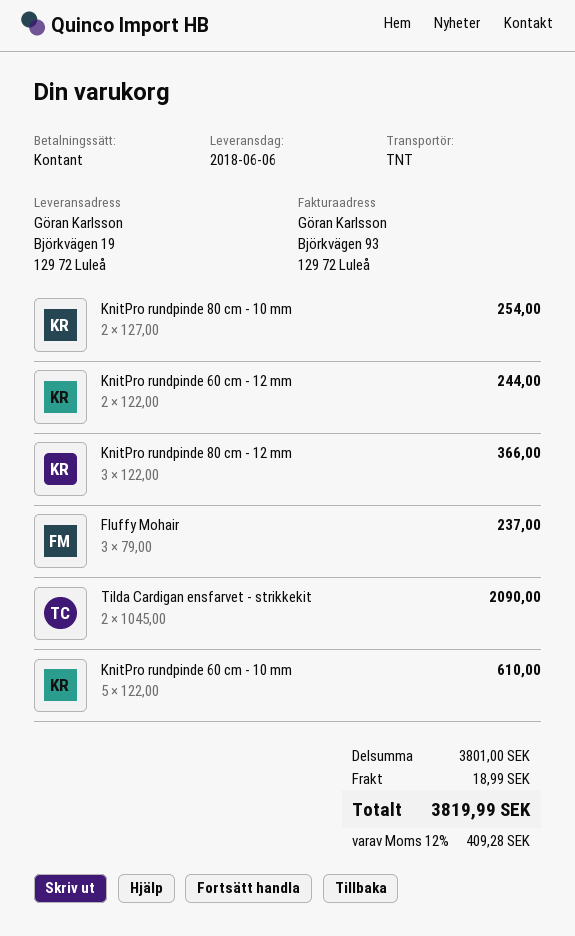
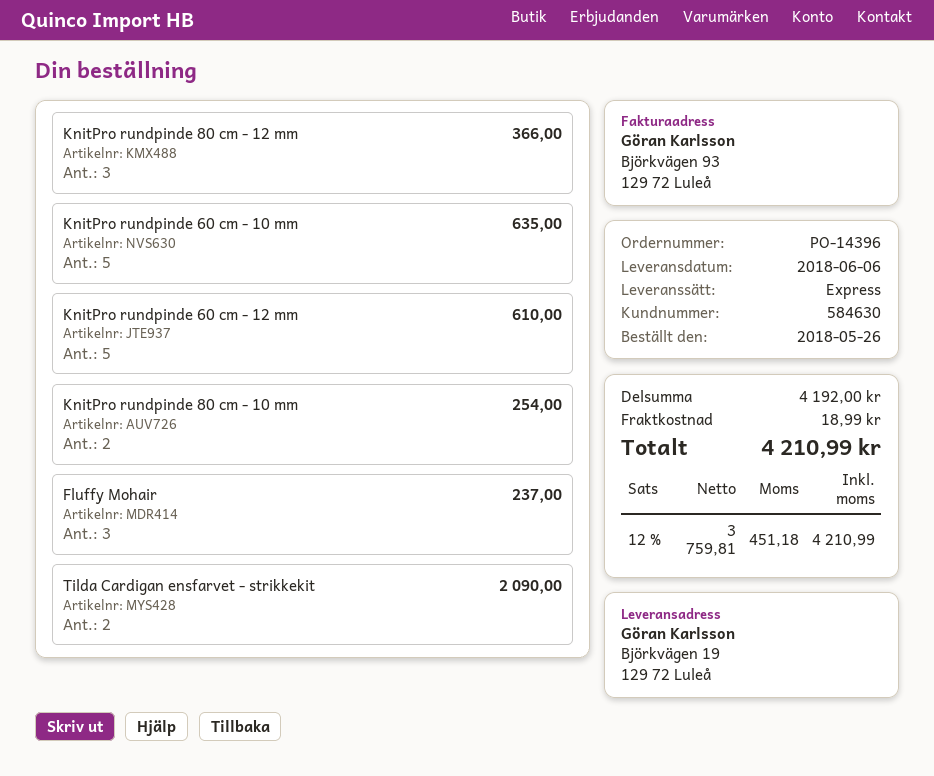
shipping method: TNT -> express
KnitPro rundpinde 60 cm - 12 mm: 2 for 244.00 -> 5 for 610.00
KnitPro rundpinde 60 cm - 10 mm: 5 for 610.00 -> 5 for 635.00
subtotal: 3801.00 -> 4192.00
tax: 12% = 409.28 -> 12% = 451.18
total: 3819.99 -> 4210.99

